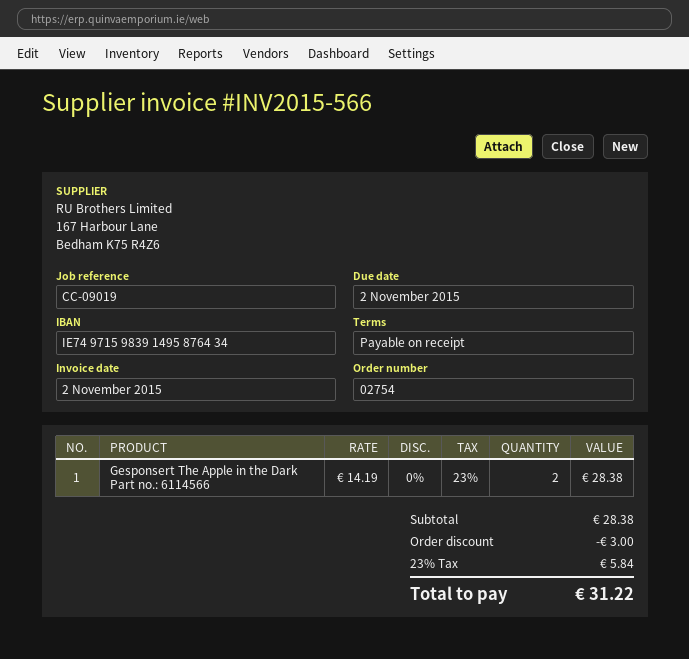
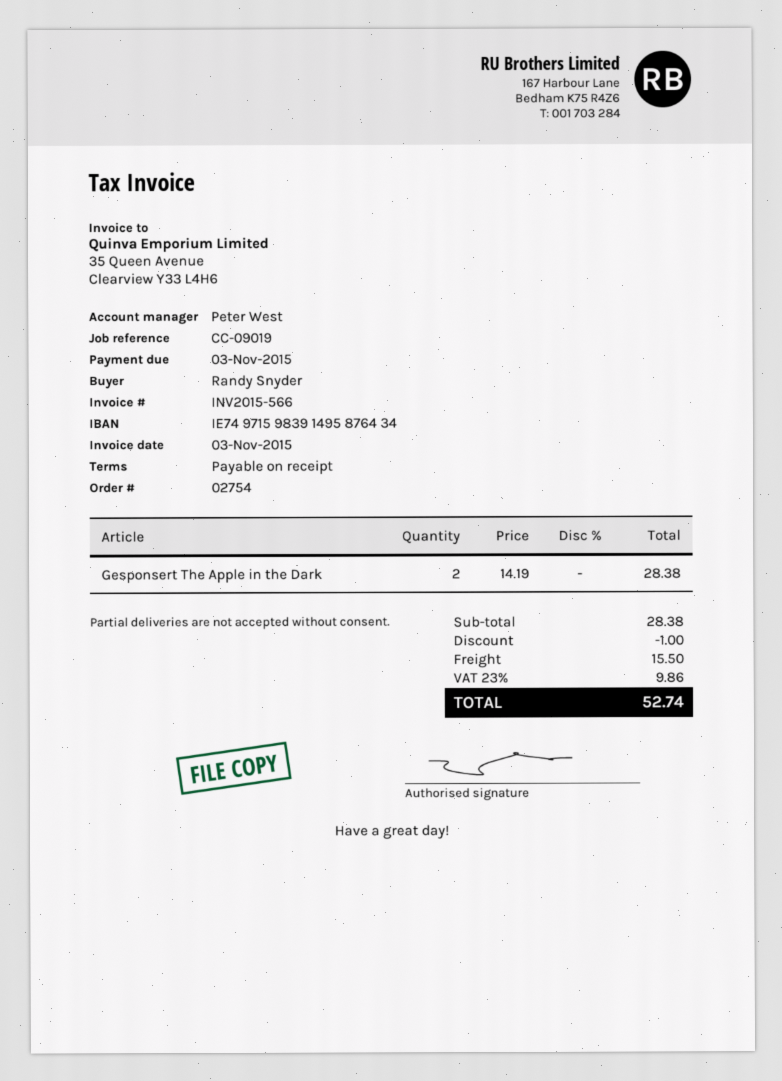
invoice date: 2015-11-02 -> 2015-11-03
due date: 2015-11-02 -> 2015-11-03
discount: 3.00 -> 1.00
shipping: none -> 15.50
tax: 23% = 5.84 -> 23% = 9.86
total: 31.22 -> 52.74

